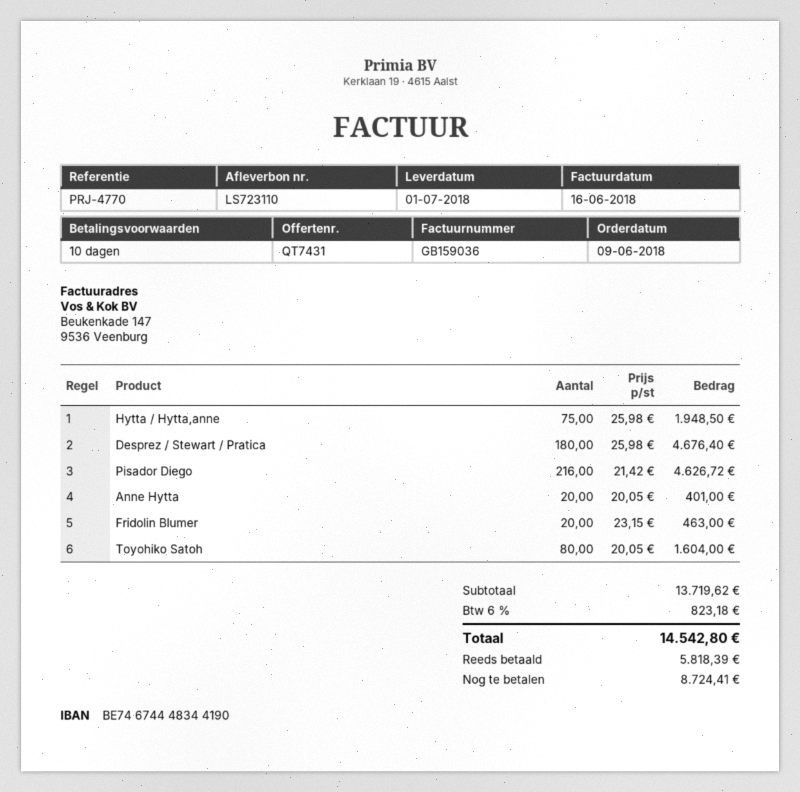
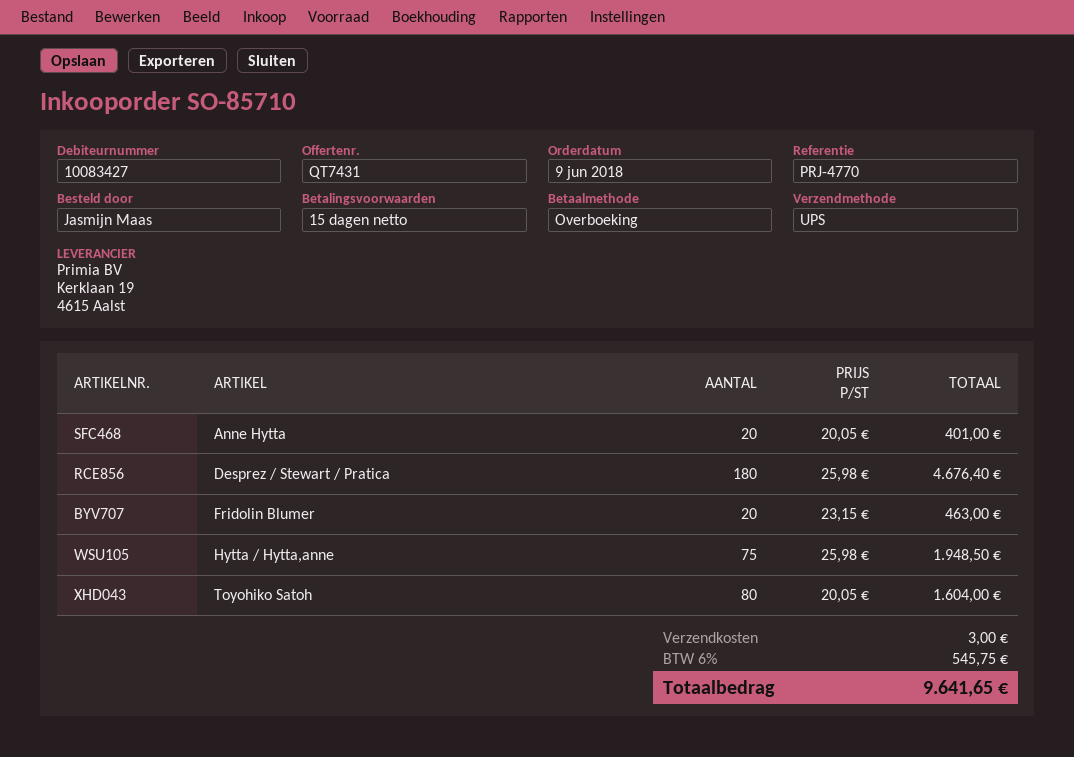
payment terms: 10 days -> 15 days
Pisador Diego: 216 x 21.42 = 4626.72 -> none
shipping: none -> 3.00
tax: 6% = 823.18 -> 6% = 545.75
total: 14542.80 -> 9641.65

